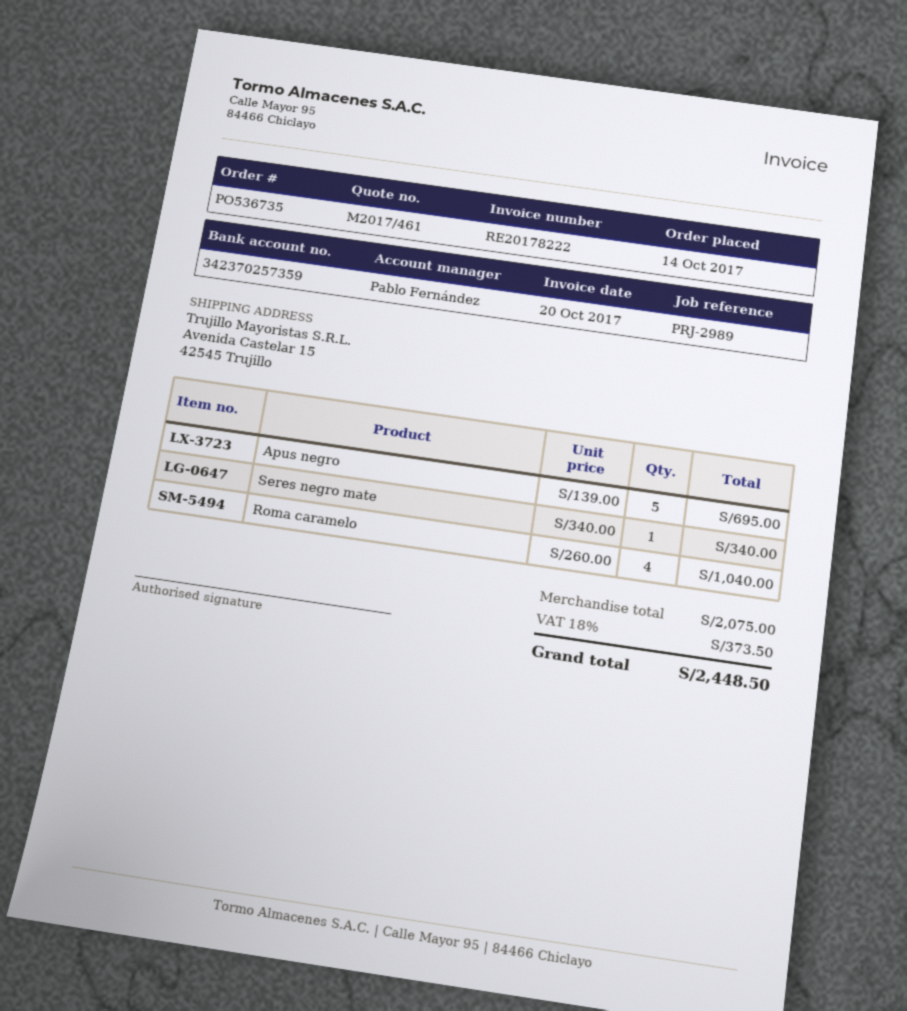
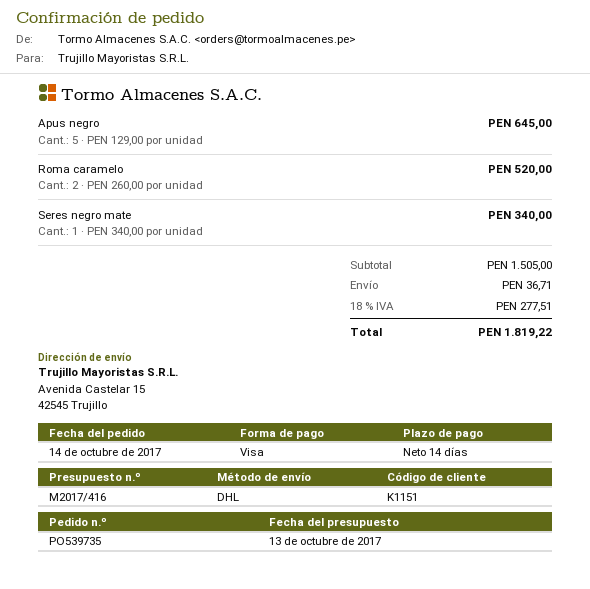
quote number: M2017/461 -> M2017/416
order number: PO536735 -> PO539735
Apus negro: 5 x 139.00 = 695.00 -> 5 x 129.00 = 645.00
Roma caramelo: 4 x 260.00 = 1040.00 -> 2 x 260.00 = 520.00
subtotal: 2075.00 -> 1505.00
shipping: none -> 36.71
tax: 18% = 373.50 -> 18% = 277.51
total: 2448.50 -> 1819.22

